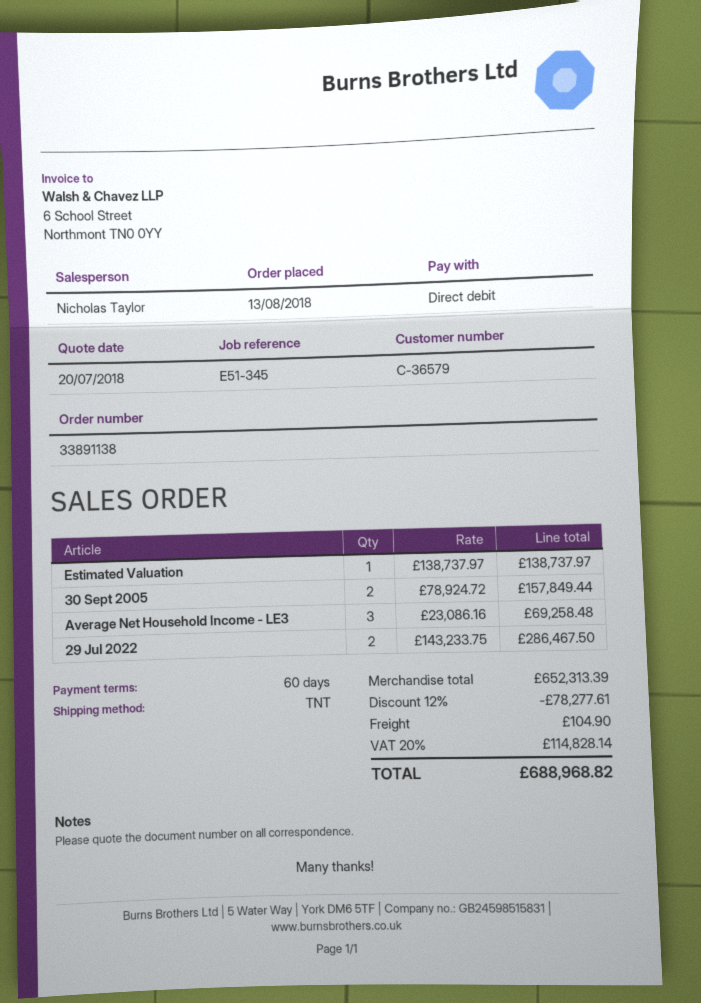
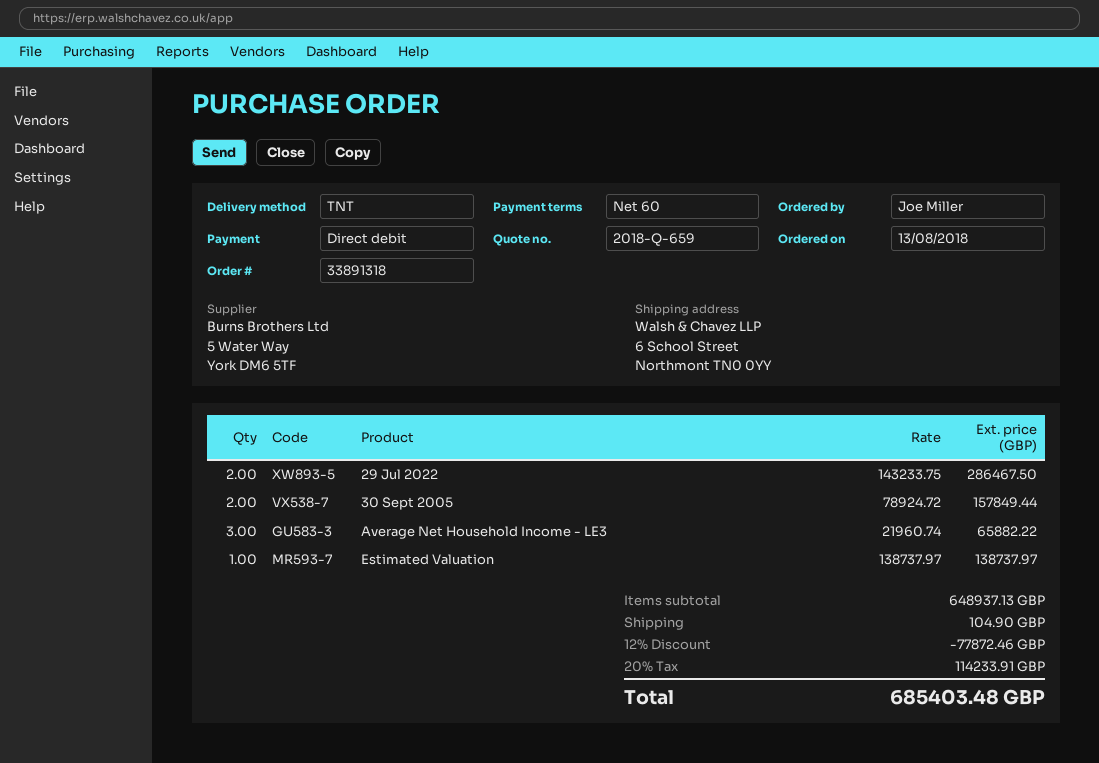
order number: 33891138 -> 33891318
Average Net Household Income - LE3: 3 x 23086.16 = 69258.48 -> 3 x 21960.74 = 65882.22
subtotal: 652313.39 -> 648937.13
discount: 12% = 78277.61 -> 12% = 77872.46
tax: 20% = 114828.14 -> 20% = 114233.91
total: 688968.82 -> 685403.48

